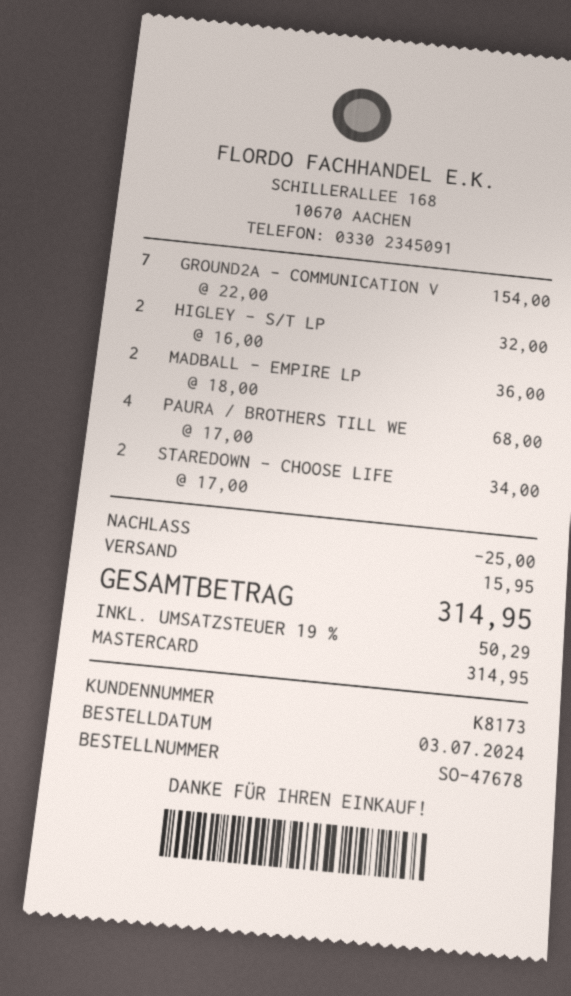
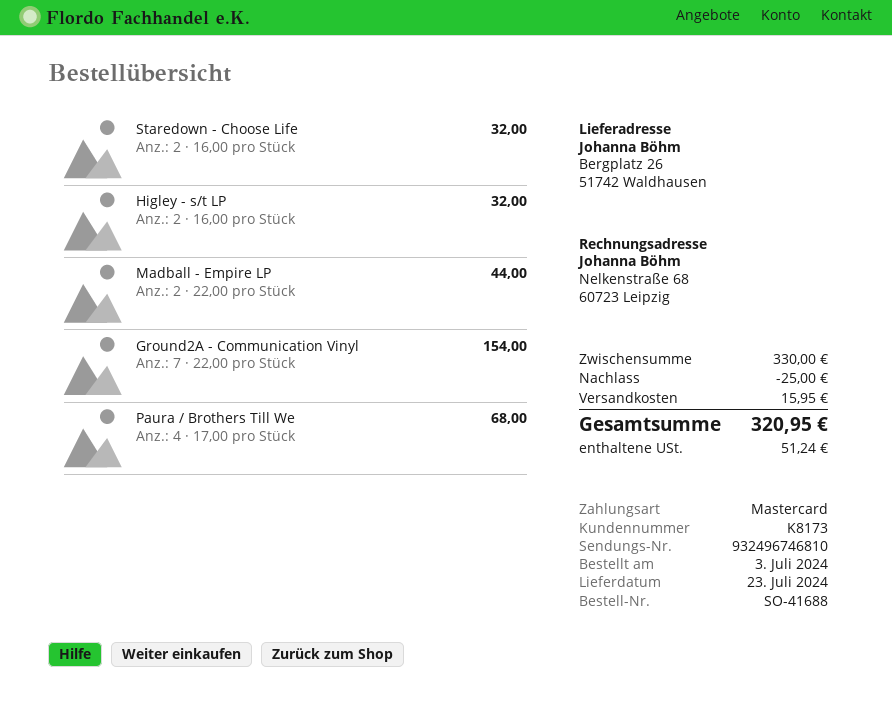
order number: SO-47678 -> SO-41688
MADBALL - EMPIRE LP: 2 x 18.00 = 36.00 -> 2 x 22.00 = 44.00
STAREDOWN - CHOOSE LIFE: 2 x 17.00 = 34.00 -> 2 x 16.00 = 32.00
tax: 50.29 -> 51.24
total: 314.95 -> 320.95

